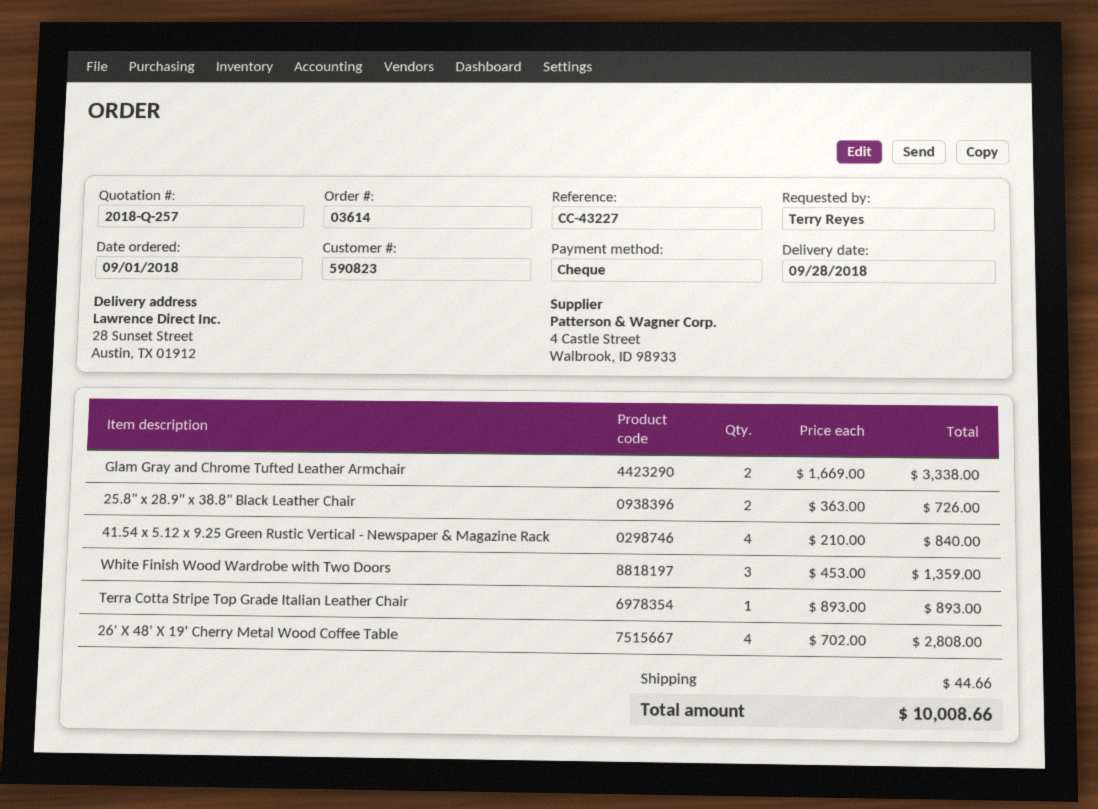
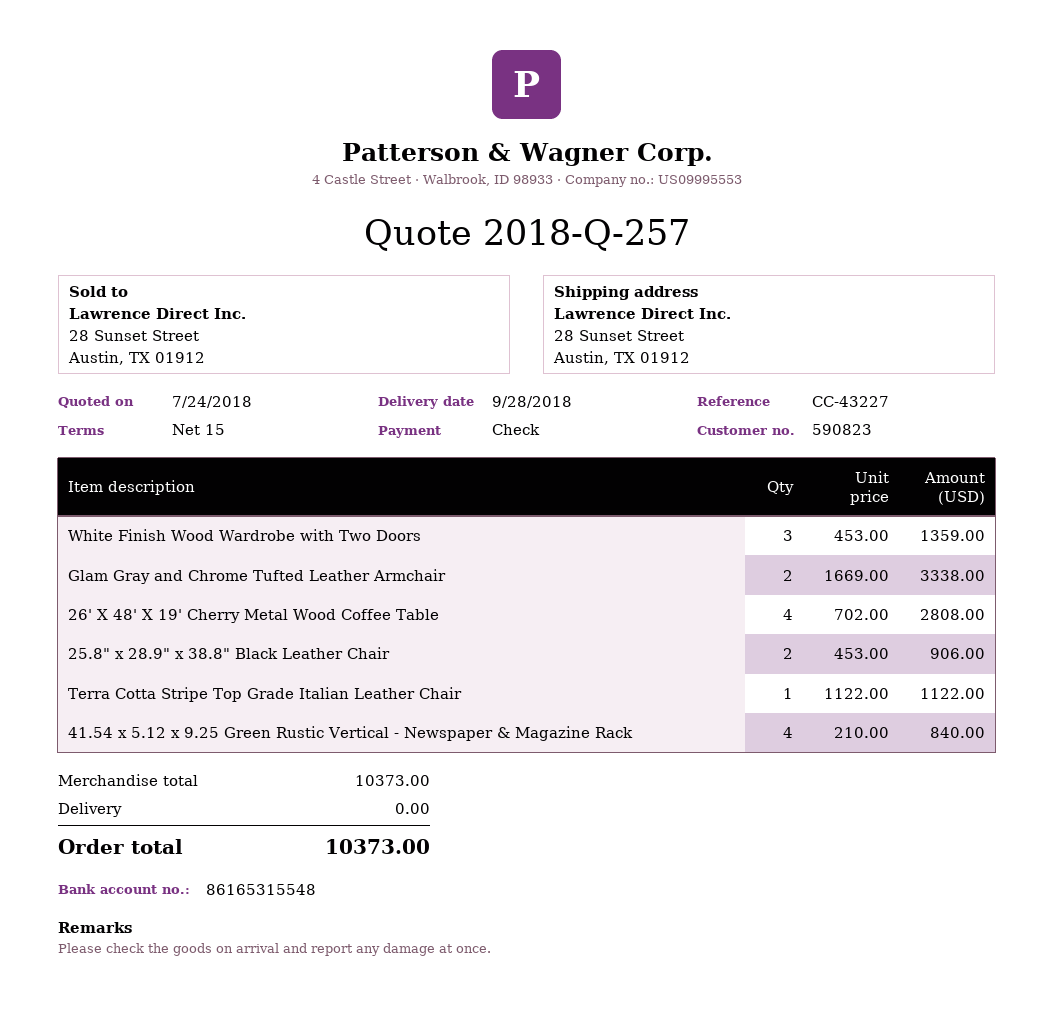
25.8" x 28.9" x 38.8" Black Leather Chair: 2 x 363.00 = 726.00 -> 2 x 453.00 = 906.00
Terra Cotta Stripe Top Grade Italian Leather Chair: 1 x 893.00 = 893.00 -> 1 x 1122.00 = 1122.00
shipping: 44.66 -> 0.00
total: 10008.66 -> 10373.00

